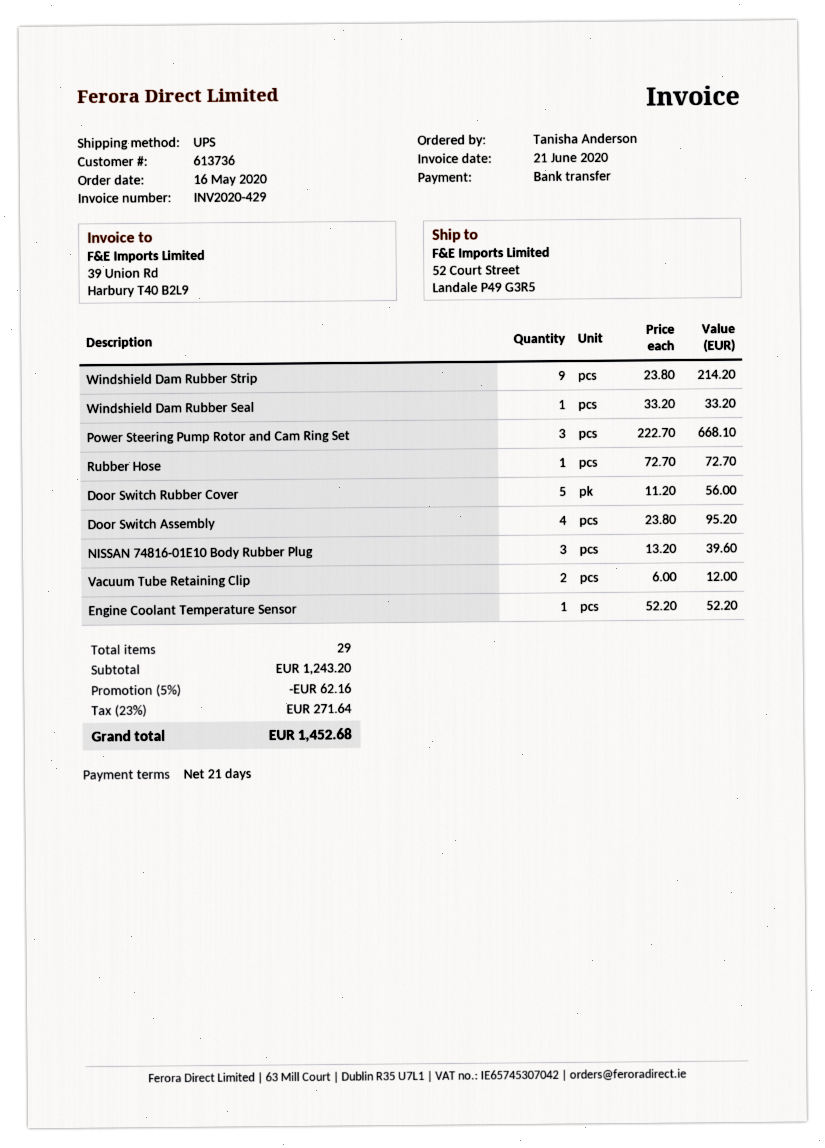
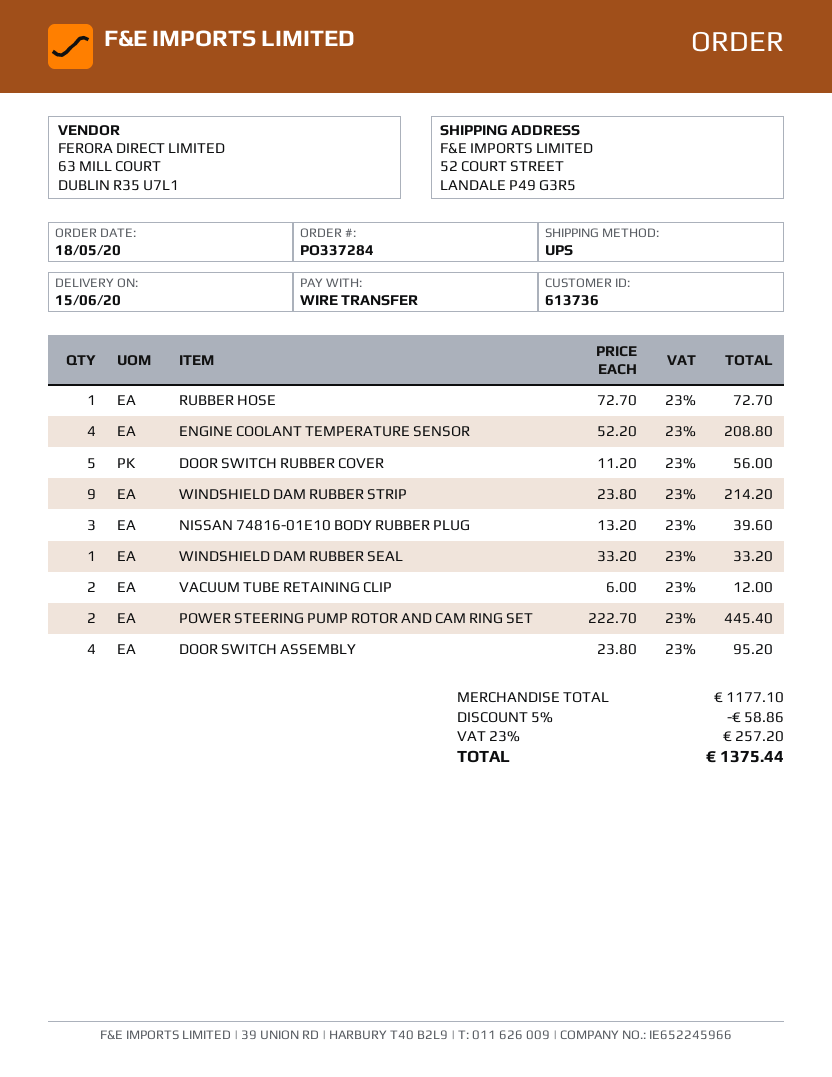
order date: 2020-05-16 -> 2020-05-18
Power Steering Pump Rotor and Cam Ring Set: 3 x 222.70 = 668.10 -> 2 x 222.70 = 445.40
Engine Coolant Temperature Sensor: 1 x 52.20 = 52.20 -> 4 x 52.20 = 208.80
subtotal: 1243.20 -> 1177.10
discount: 5% = 62.16 -> 5% = 58.86
tax: 23% = 271.64 -> 23% = 257.20
total: 1452.68 -> 1375.44

